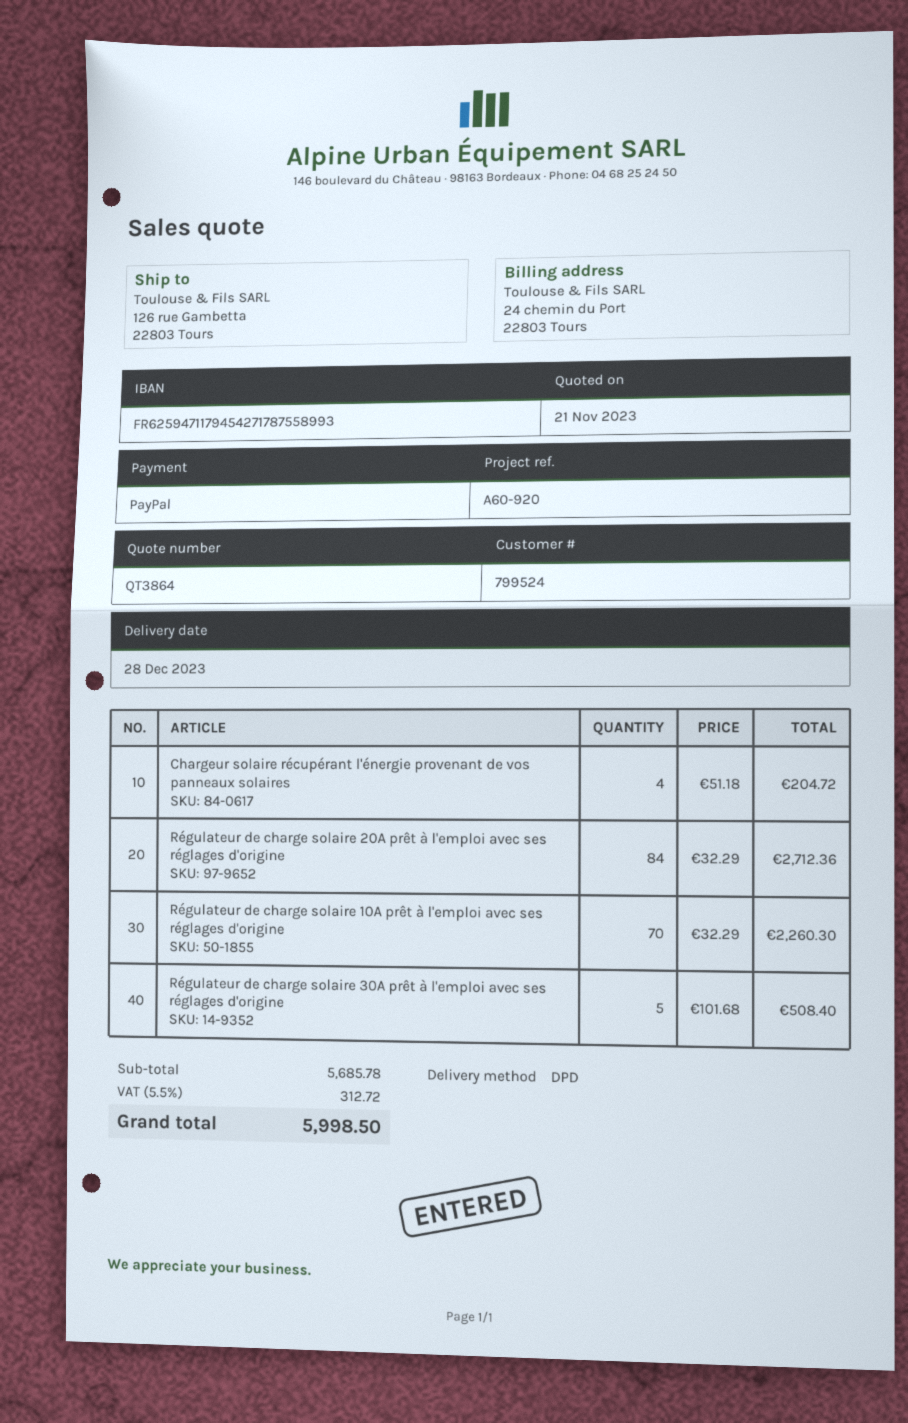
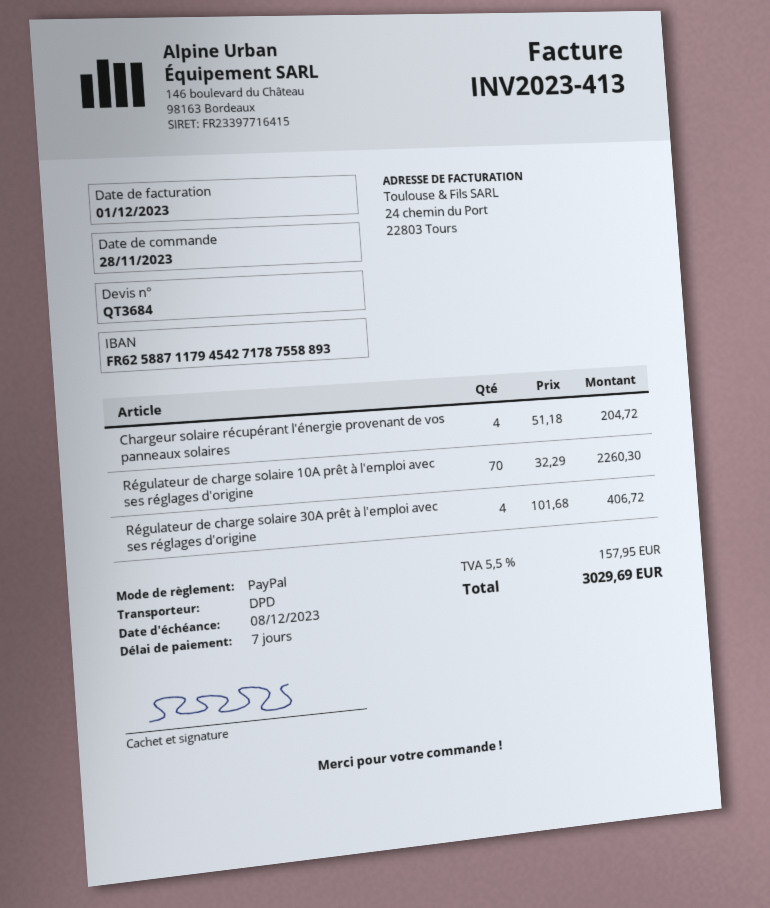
quote number: QT3864 -> QT3684
bank account: FR6259471179454271787558993 -> FR6258871179454271787558893
Régulateur de charge solaire 20A prêt à l'emploi avec ses réglages d'origine: 84 x 32.29 = 2712.36 -> none
Régulateur de charge solaire 30A prêt à l'emploi avec ses réglages d'origine: 5 x 101.68 = 508.40 -> 4 x 101.68 = 406.72
tax: 5.5% = 312.72 -> 5.5% = 157.95
total: 5998.50 -> 3029.69

